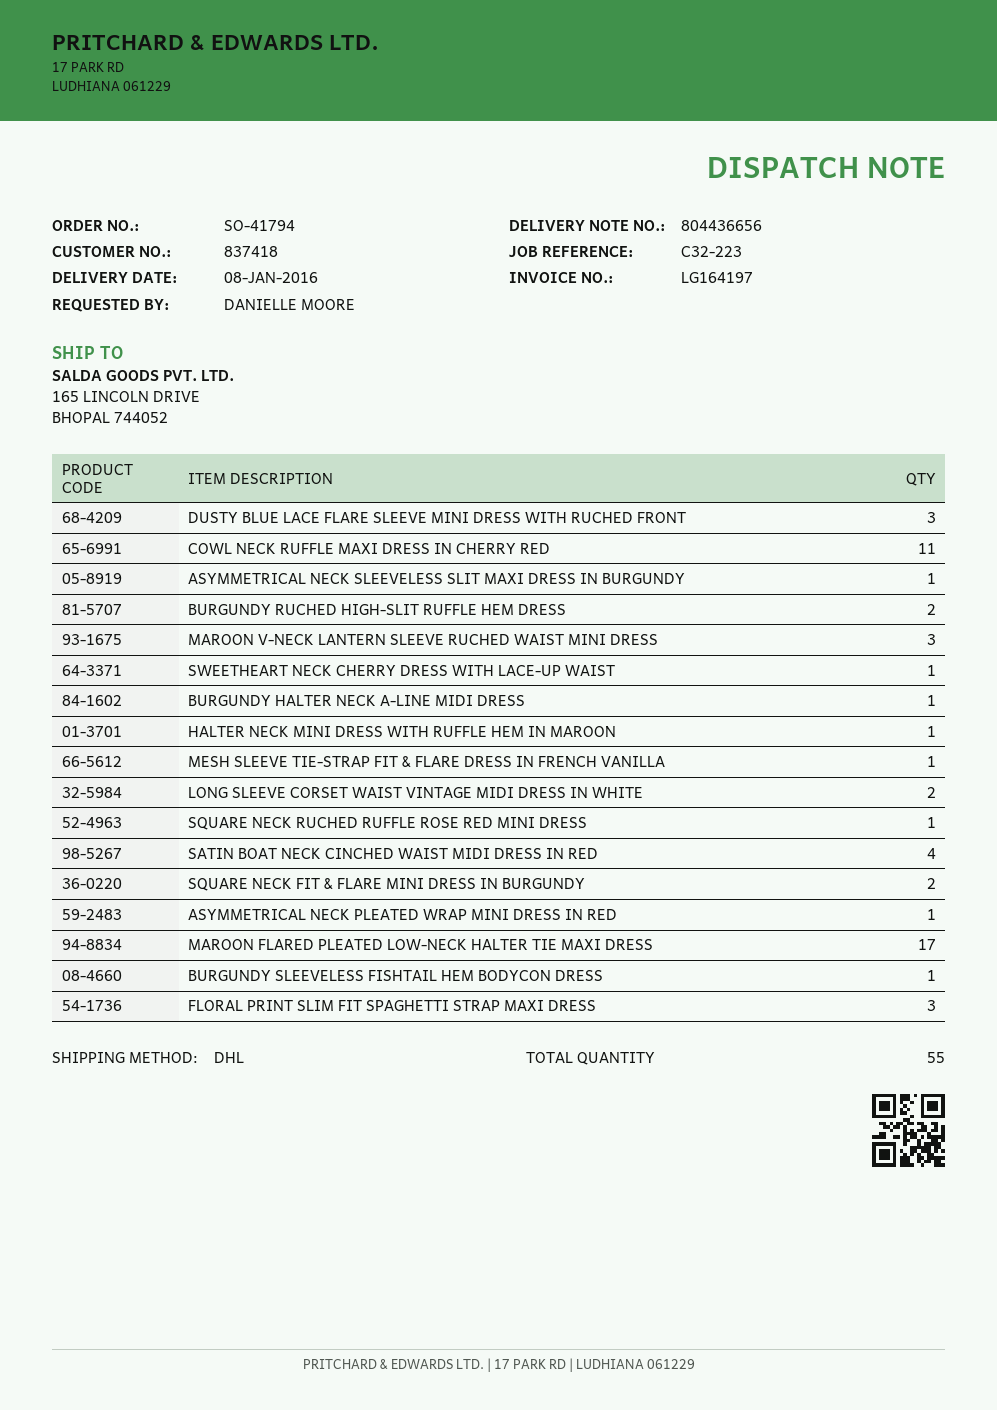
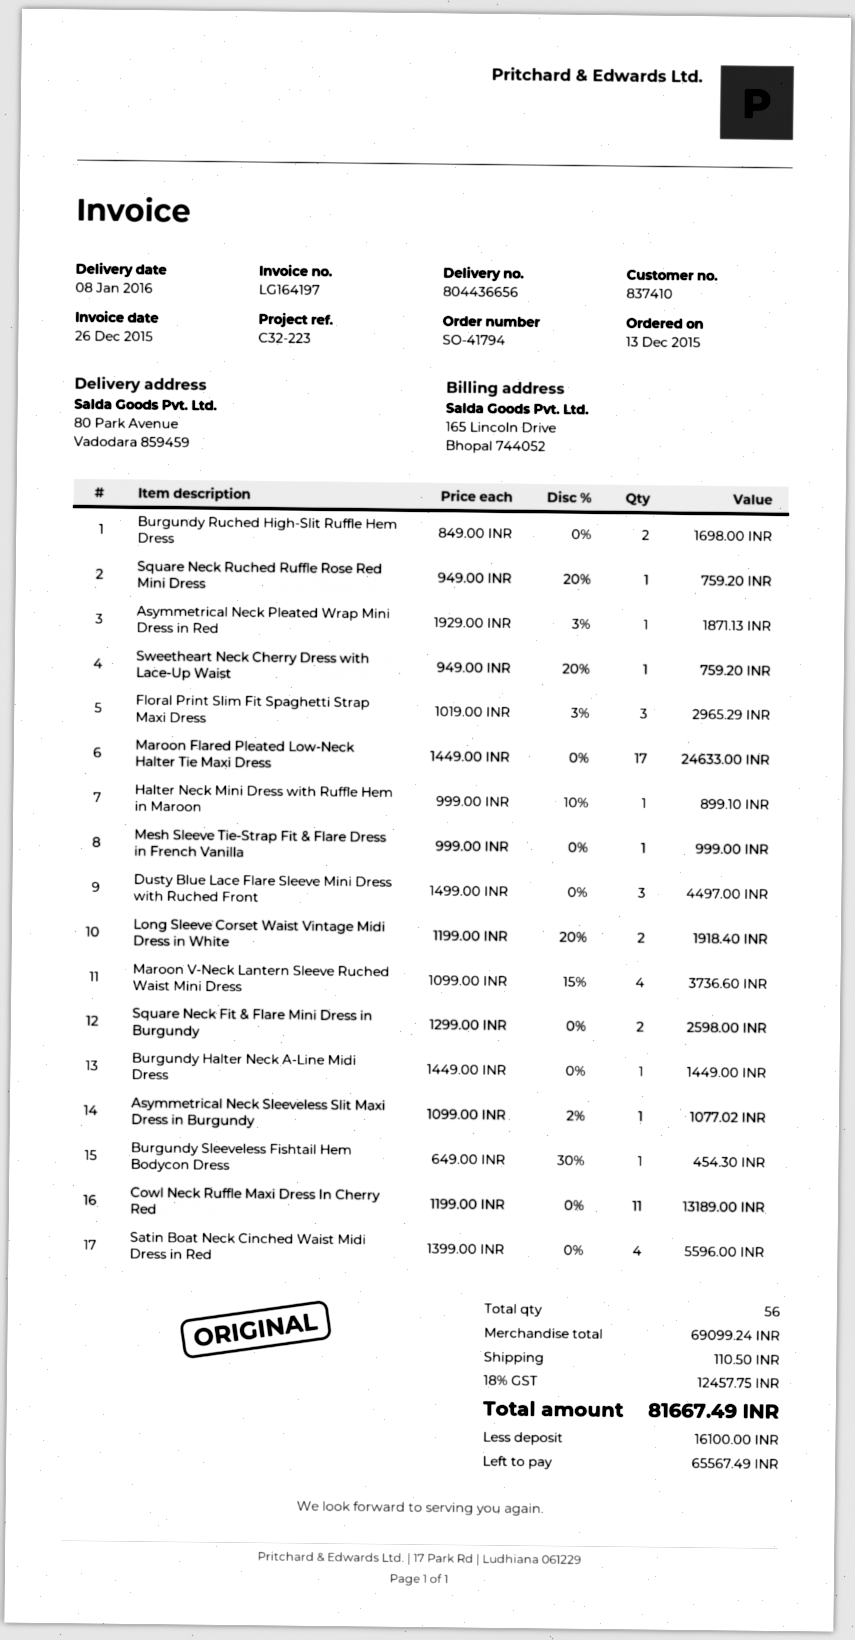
customer number: 837418 -> 837410
ship to: 165 LINCOLN DRIVE, BHOPAL 744052 -> 80 Park Avenue, Vadodara 859459
MAROON V-NECK LANTERN SLEEVE RUCHED WAIST MINI DRESS: 3 -> 4
total quantity: 55 -> 56

